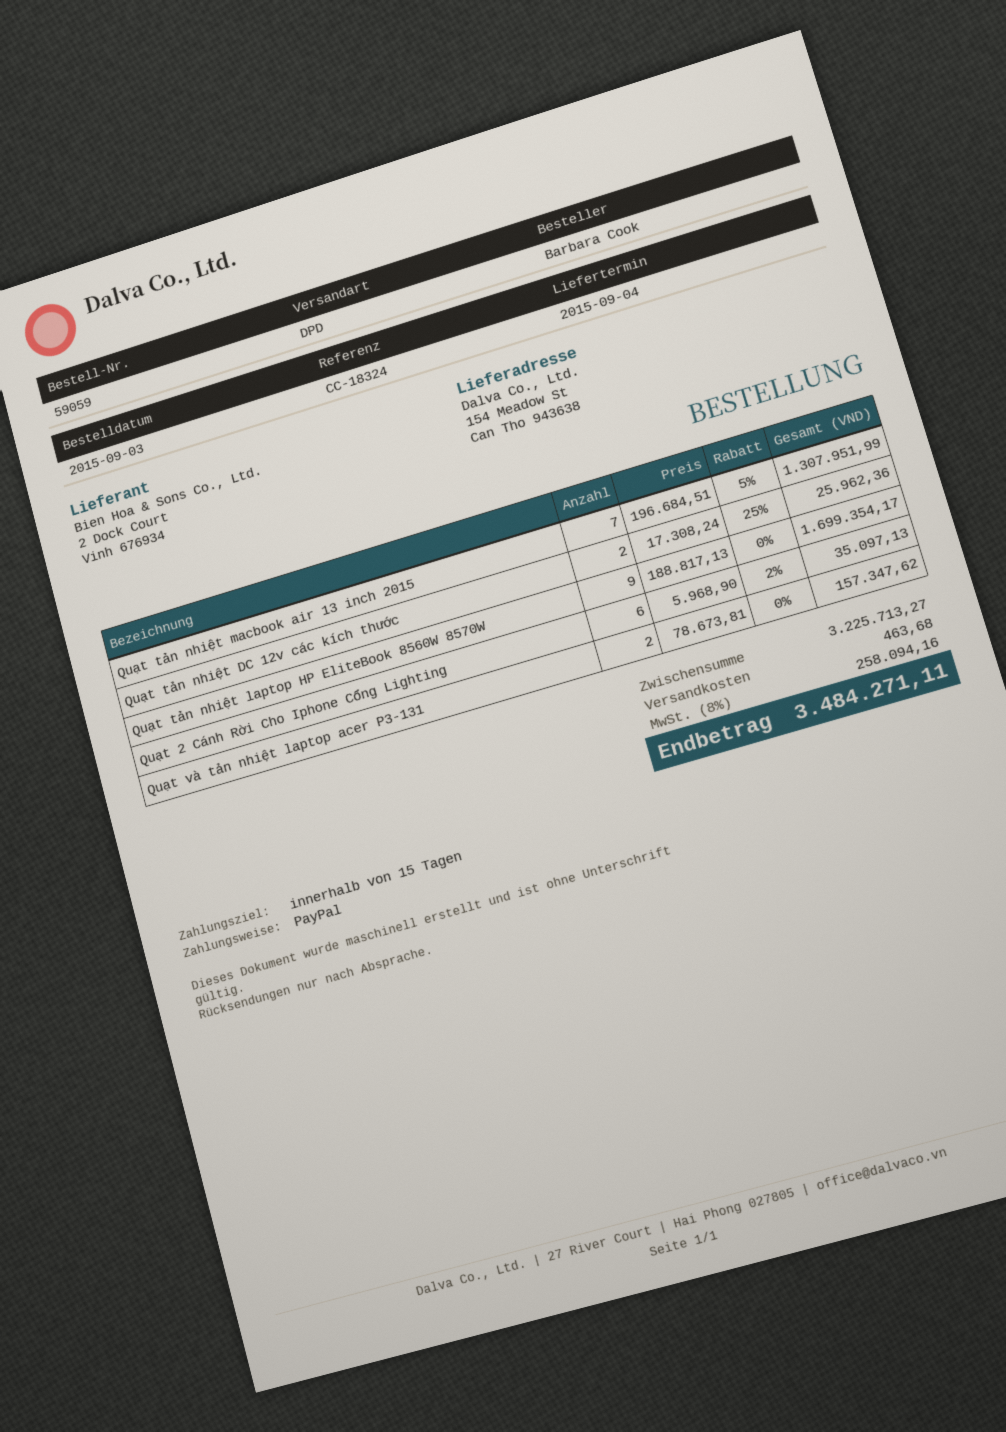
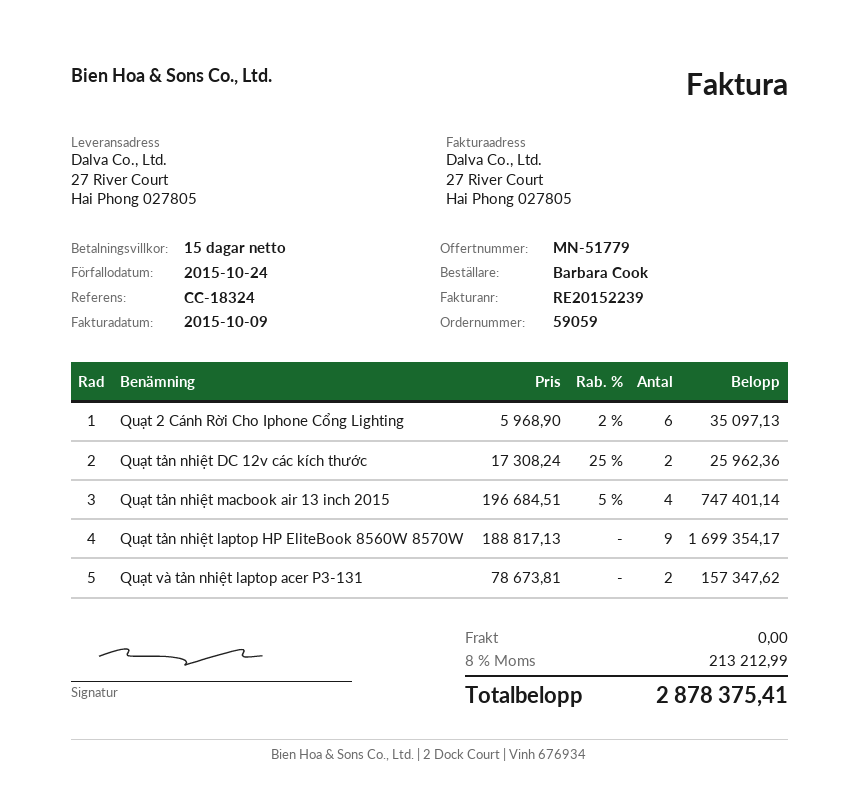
ship to: 154 Meadow St, Can Tho 943638 -> 27 River Court, Hai Phong 027805
Quạt tản nhiệt macbook air 13 inch 2015: 7 x 196684.51 - 5% = 1307951.99 -> 4 x 196684.51 - 5% = 747401.14
shipping: 463.68 -> 0.00
tax: 8% = 258094.16 -> 8% = 213212.99
total: 3484271.11 -> 2878375.41

